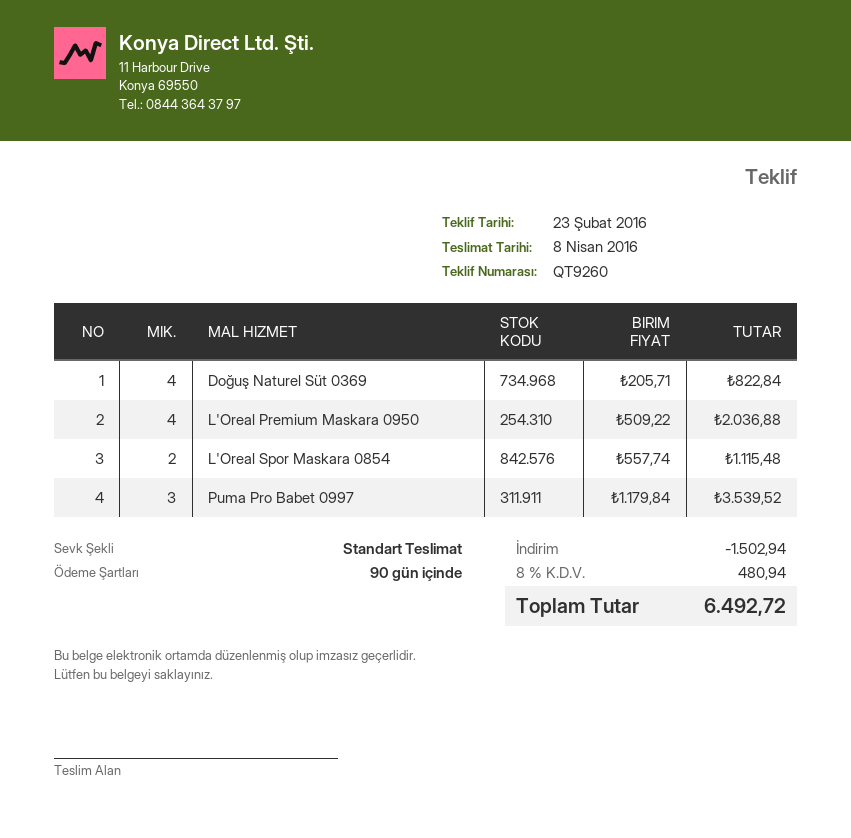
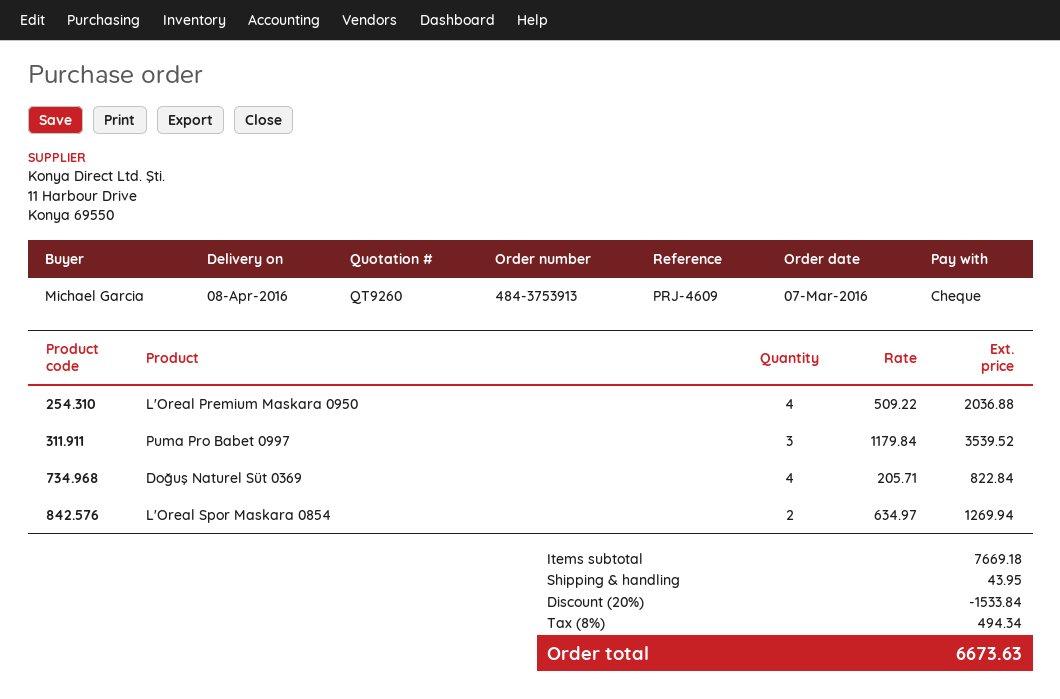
L'Oreal Spor Maskara 0854: 2 x 557.74 = 1115.48 -> 2 x 634.97 = 1269.94
discount: 1502.94 -> 1533.84
shipping: none -> 43.95
tax: 8% = 480.94 -> 8% = 494.34
total: 6492.72 -> 6673.63

